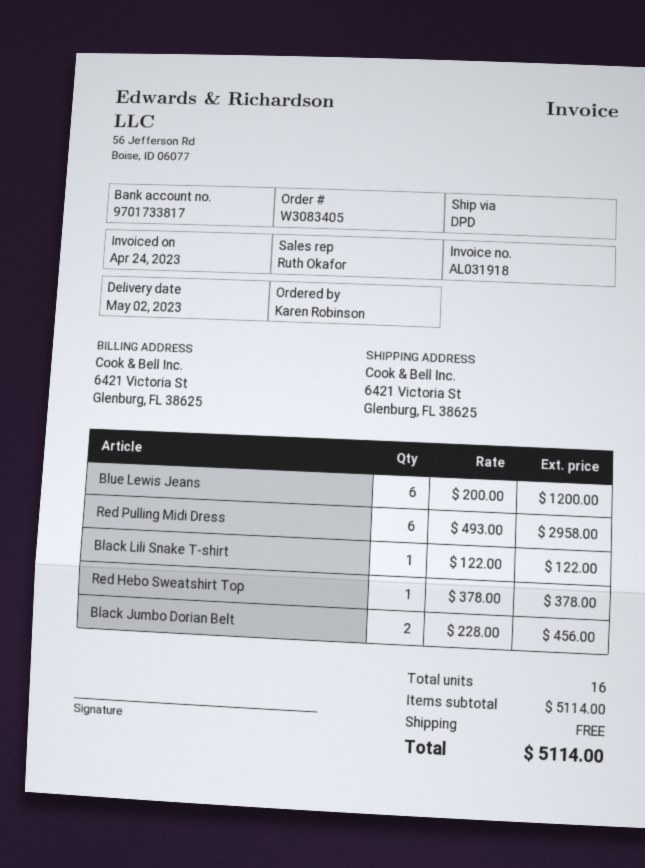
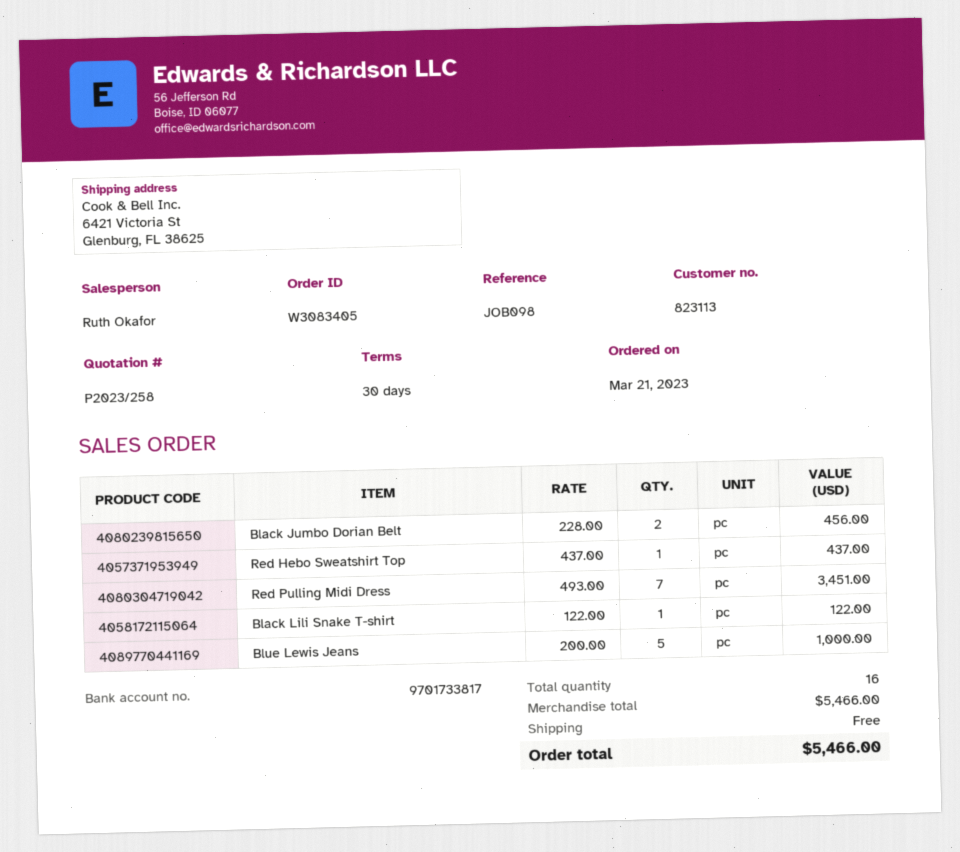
Blue Lewis Jeans: 6 x 200.00 = 1200.00 -> 5 x 200.00 = 1000.00
Red Pulling Midi Dress: 6 x 493.00 = 2958.00 -> 7 x 493.00 = 3451.00
Red Hebo Sweatshirt Top: 1 x 378.00 = 378.00 -> 1 x 437.00 = 437.00
subtotal: 5114.00 -> 5466.00
total: 5114.00 -> 5466.00

